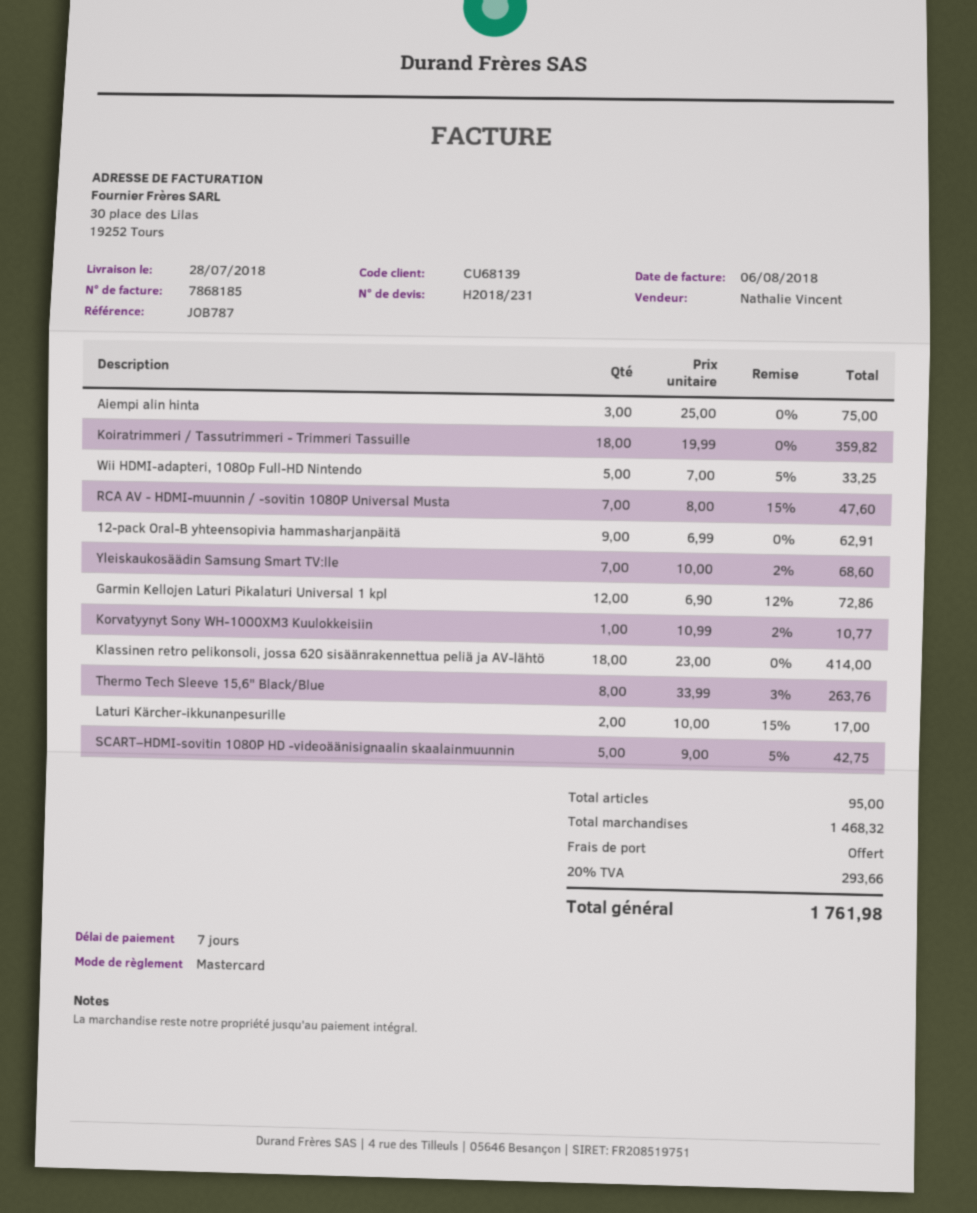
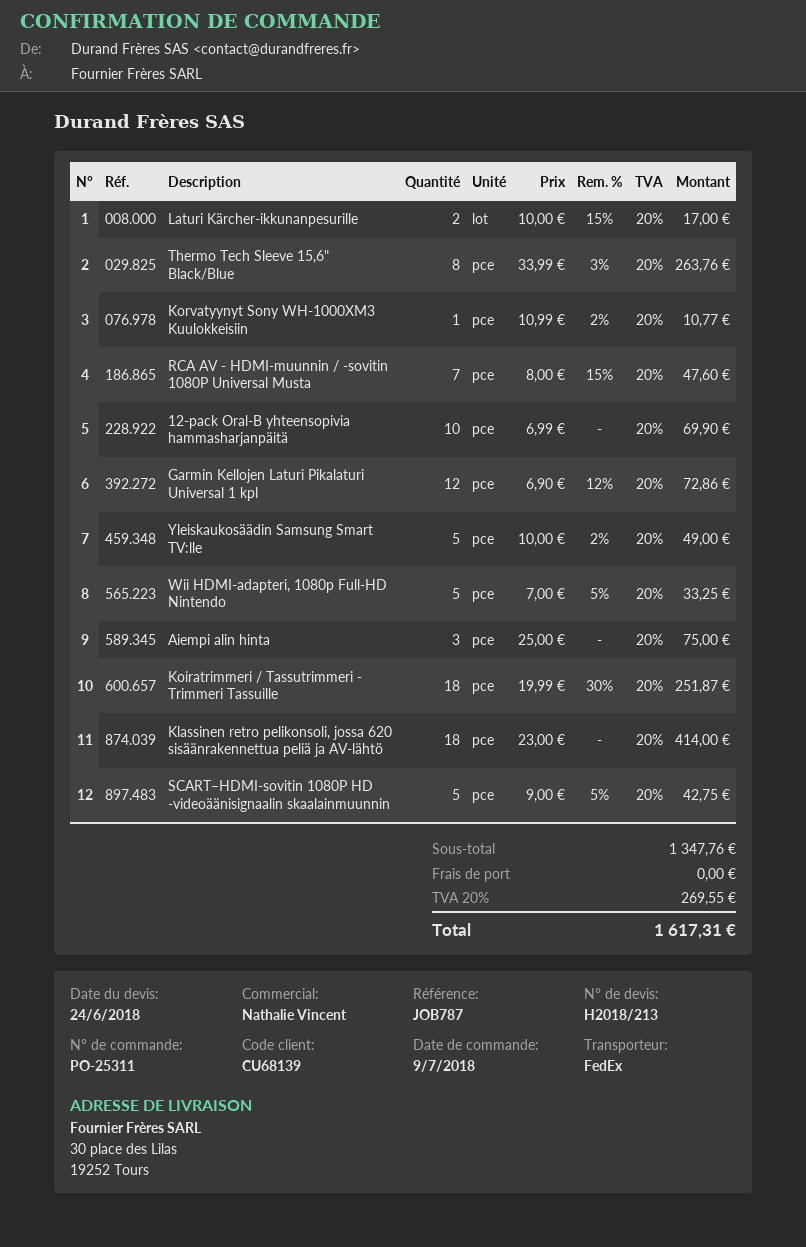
quote number: H2018/231 -> H2018/213
Koiratrimmeri / Tassutrimmeri - Trimmeri Tassuille: 18 x 19.99 = 359.82 -> 18 x 19.99 - 30% = 251.87
12-pack Oral-B yhteensopivia hammasharjanpäitä: 9 x 6.99 = 62.91 -> 10 x 6.99 = 69.90
Yleiskaukosäädin Samsung Smart TV:lle: 7 x 10.00 - 2% = 68.60 -> 5 x 10.00 - 2% = 49.00
subtotal: 1468.32 -> 1347.76
tax: 20% = 293.66 -> 20% = 269.55
total: 1761.98 -> 1617.31

